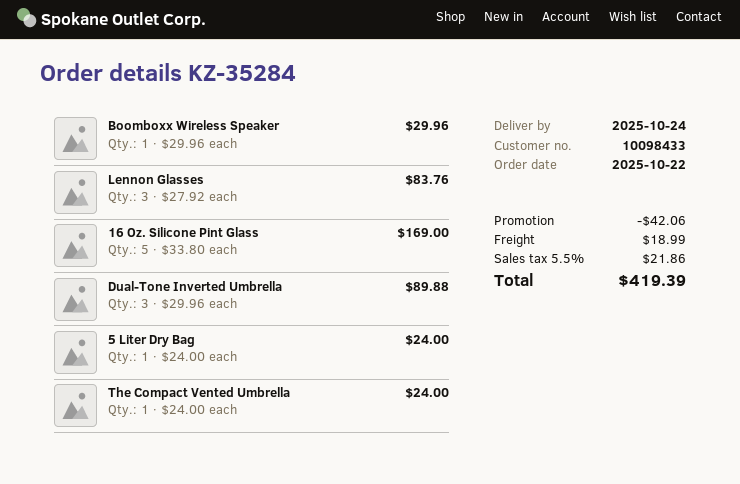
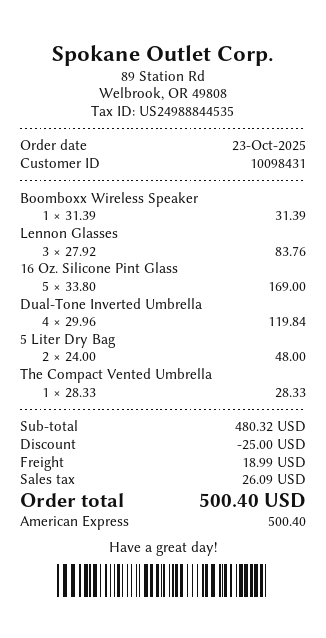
order date: 2025-10-22 -> 2025-10-23
customer number: 10098433 -> 10098431
Boomboxx Wireless Speaker: 1 x 29.96 = 29.96 -> 1 x 31.39 = 31.39
Dual-Tone Inverted Umbrella: 3 x 29.96 = 89.88 -> 4 x 29.96 = 119.84
5 Liter Dry Bag: 1 x 24.00 = 24.00 -> 2 x 24.00 = 48.00
The Compact Vented Umbrella: 1 x 24.00 = 24.00 -> 1 x 28.33 = 28.33
discount: 42.06 -> 25.00
tax: 21.86 -> 26.09
total: 419.39 -> 500.40

